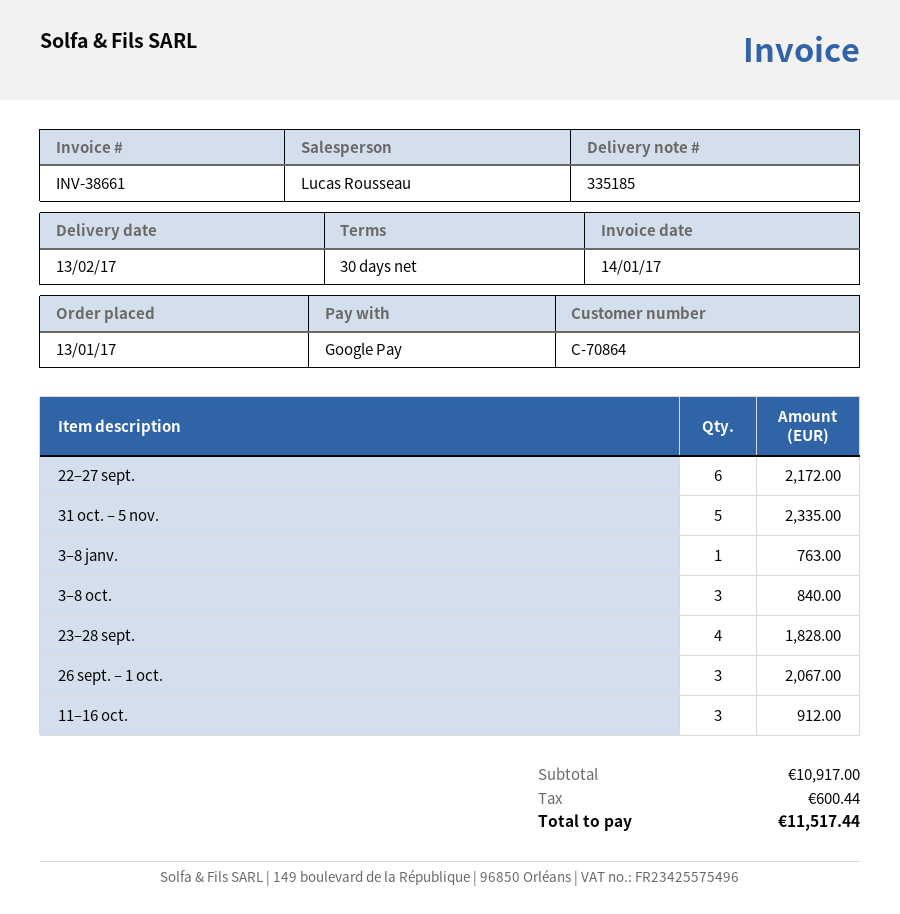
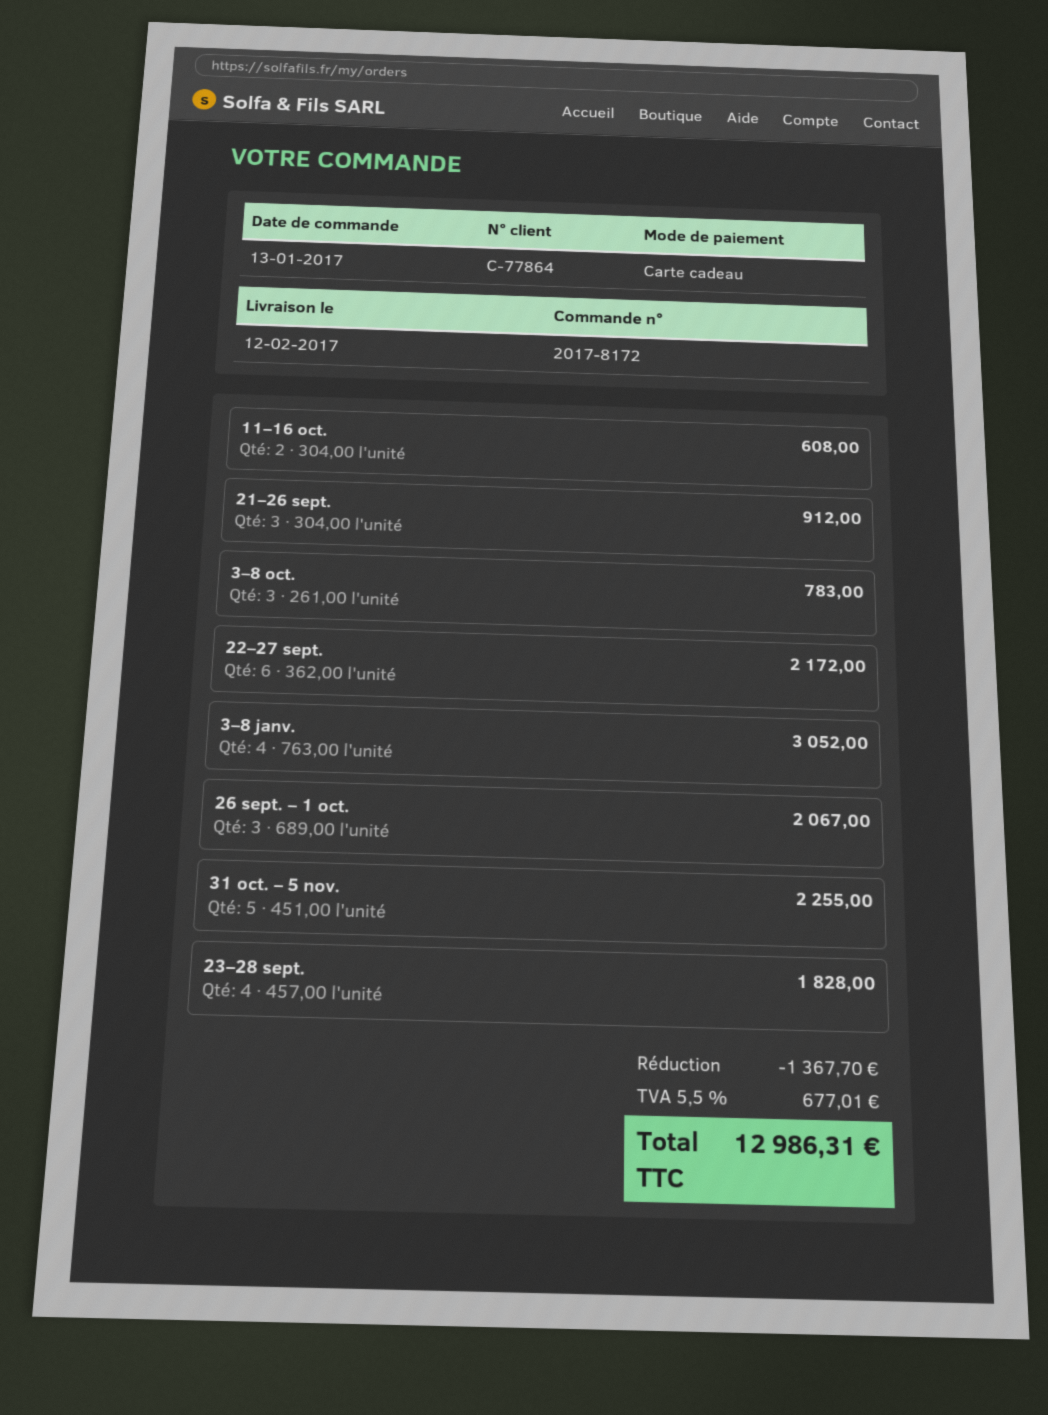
delivery date: 2017-02-13 -> 2017-02-12
customer number: C-70864 -> C-77864
payment method: Google Pay -> gift card
31 oct. – 5 nov.: 5 for 2335.00 -> 5 for 2255.00
3–8 janv.: 1 for 763.00 -> 4 for 3052.00
3–8 oct.: 3 for 840.00 -> 3 for 783.00
11–16 oct.: 3 for 912.00 -> 2 for 608.00
21–26 sept.: none -> 3 for 912.00
discount: none -> 1367.70
tax: 600.44 -> 677.01
total: 11517.44 -> 12986.31

